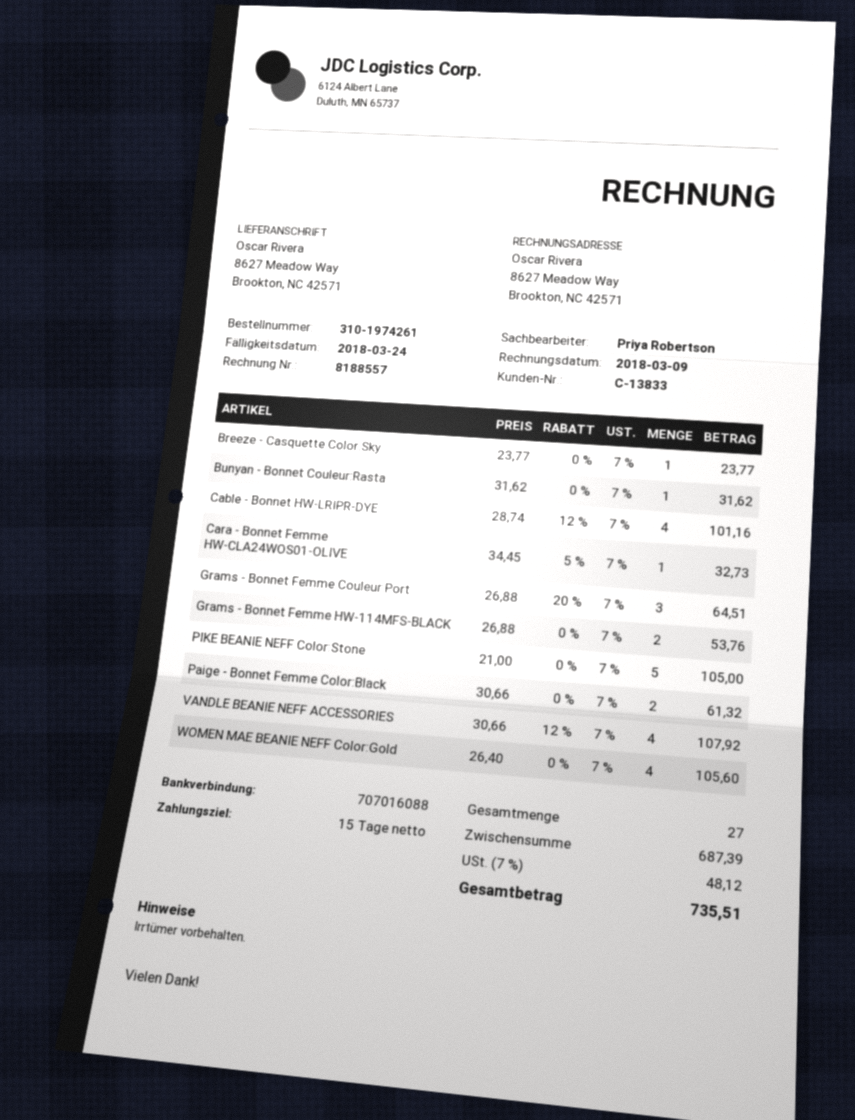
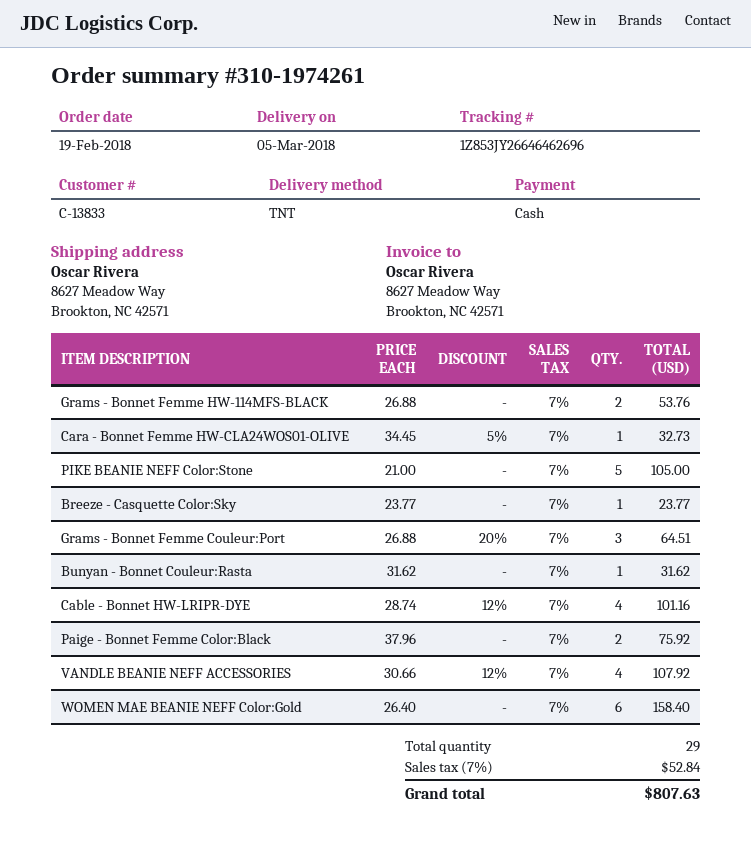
Paige - Bonnet Femme Color:Black: 2 x 30.66 = 61.32 -> 2 x 37.96 = 75.92
WOMEN MAE BEANIE NEFF Color:Gold: 4 x 26.40 = 105.60 -> 6 x 26.40 = 158.40
total quantity: 27 -> 29
tax: 7% = 48.12 -> 7% = 52.84
total: 735.51 -> 807.63

